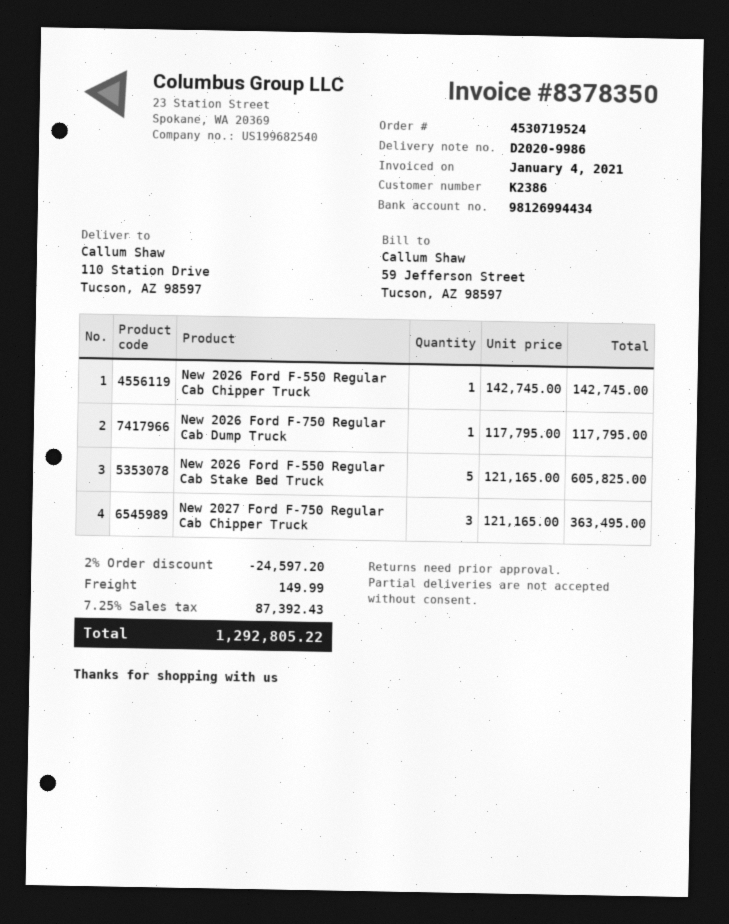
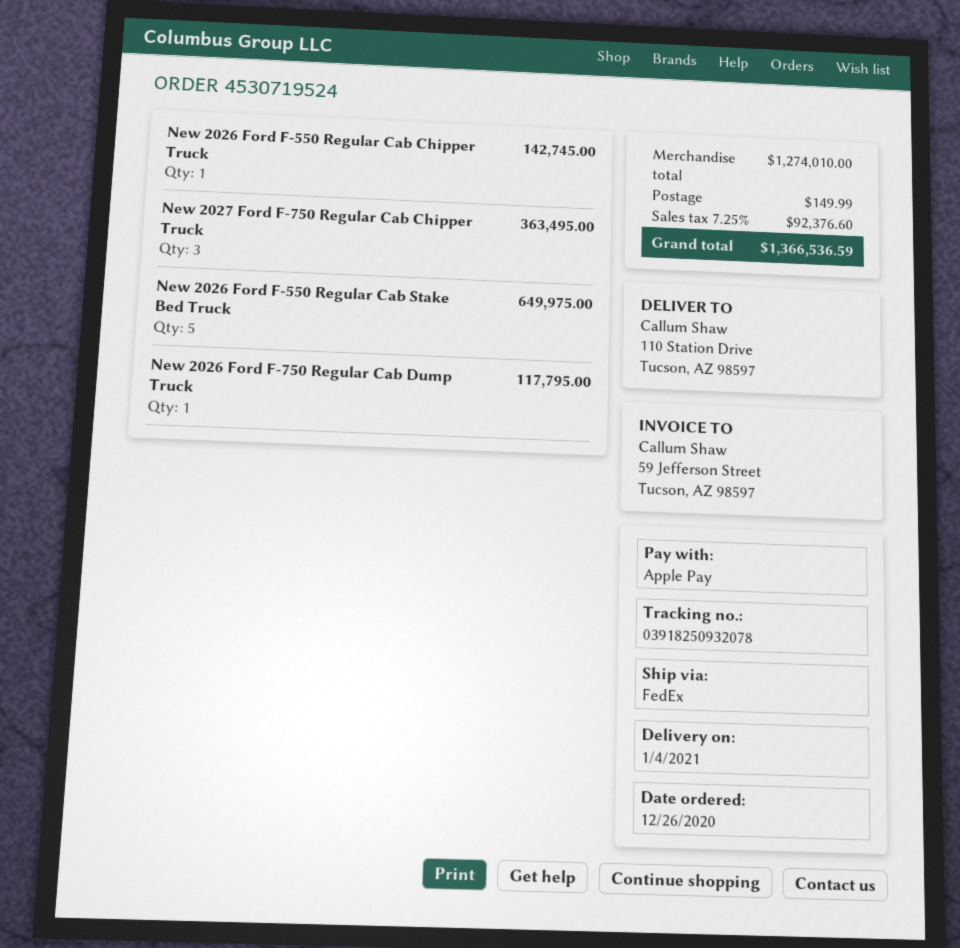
New 2026 Ford F-550 Regular Cab Stake Bed Truck: 5 for 605825.00 -> 5 for 649975.00
discount: 2% = 24597.20 -> none
tax: 7.25% = 87392.43 -> 7.25% = 92376.60
total: 1292805.22 -> 1366536.59

